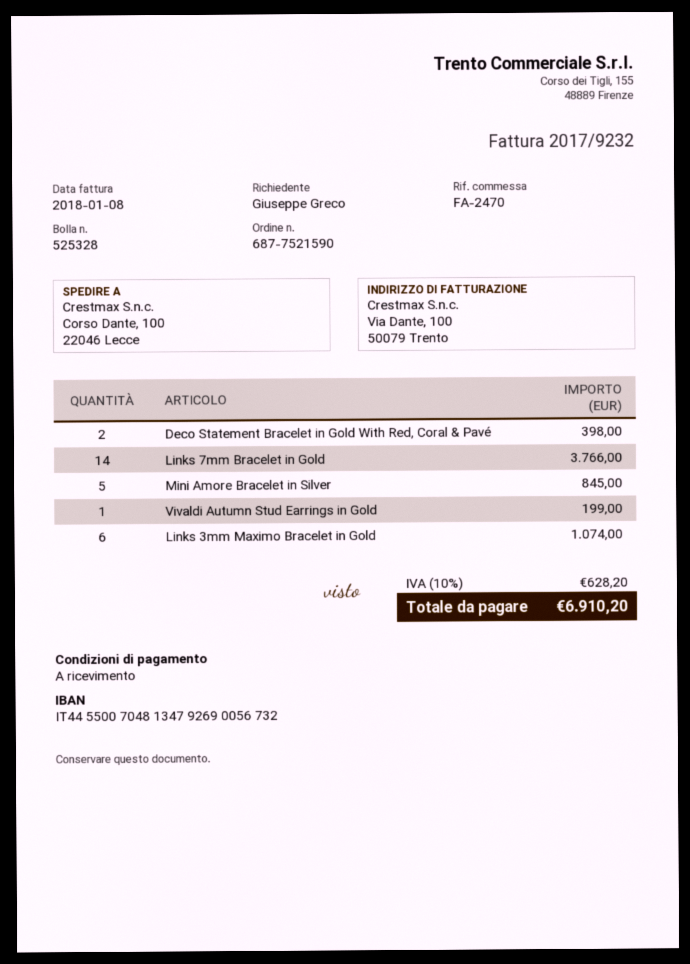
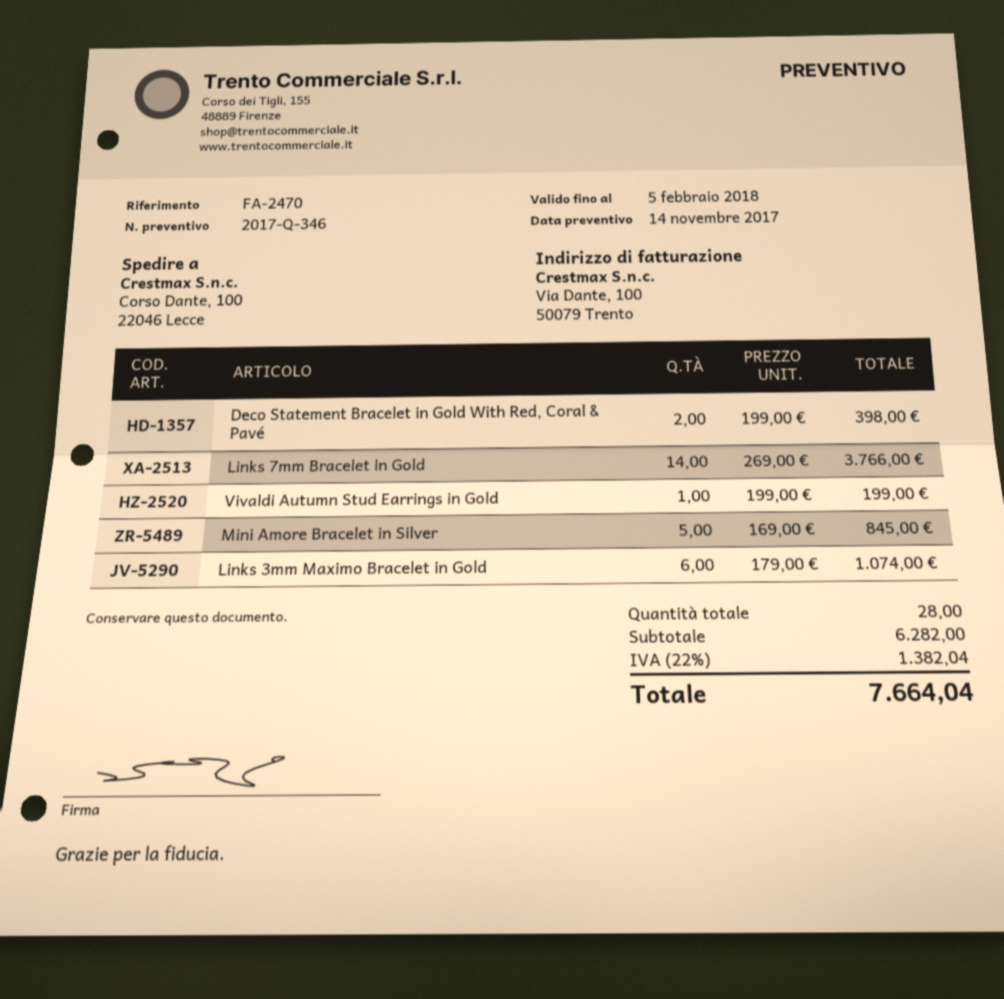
tax: 10% = 628.20 -> 22% = 1382.04
total: 6910.20 -> 7664.04

